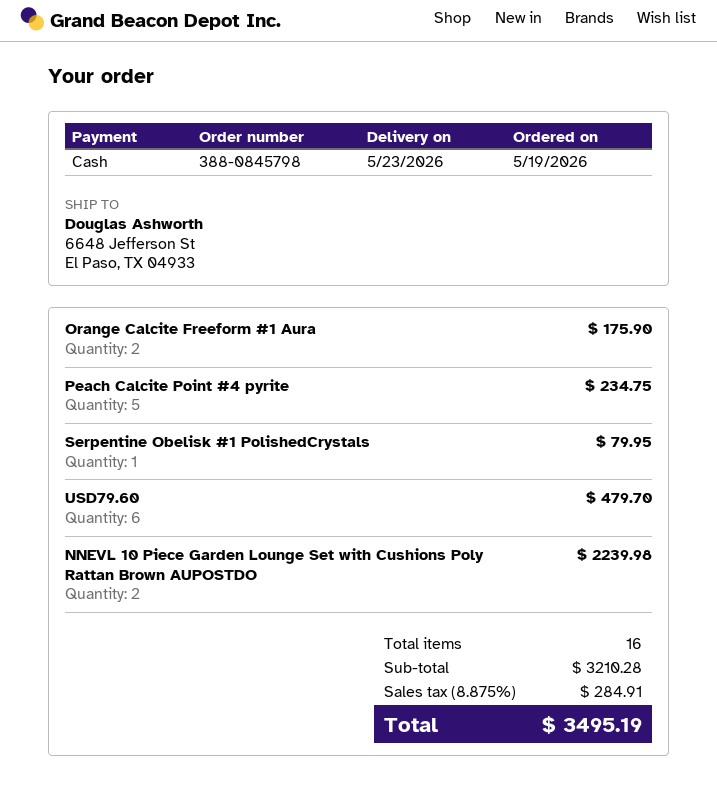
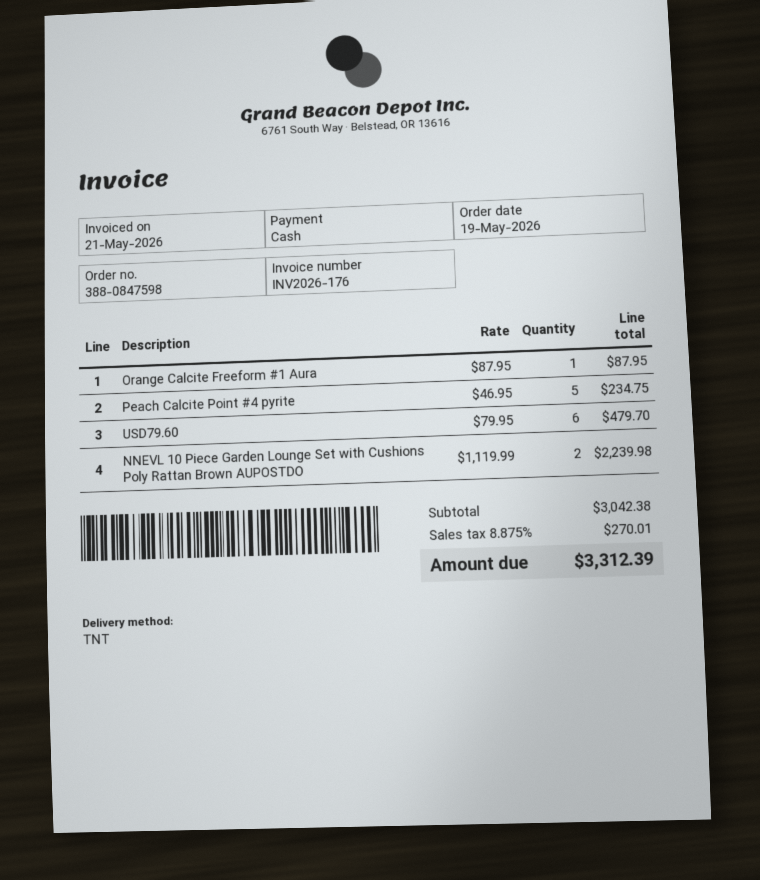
order number: 388-0845798 -> 388-0847598
Orange Calcite Freeform #1 Aura: 2 for 175.90 -> 1 for 87.95
Serpentine Obelisk #1 PolishedCrystals: 1 for 79.95 -> none
subtotal: 3210.28 -> 3042.38
tax: 8.875% = 284.91 -> 8.875% = 270.01
total: 3495.19 -> 3312.39

